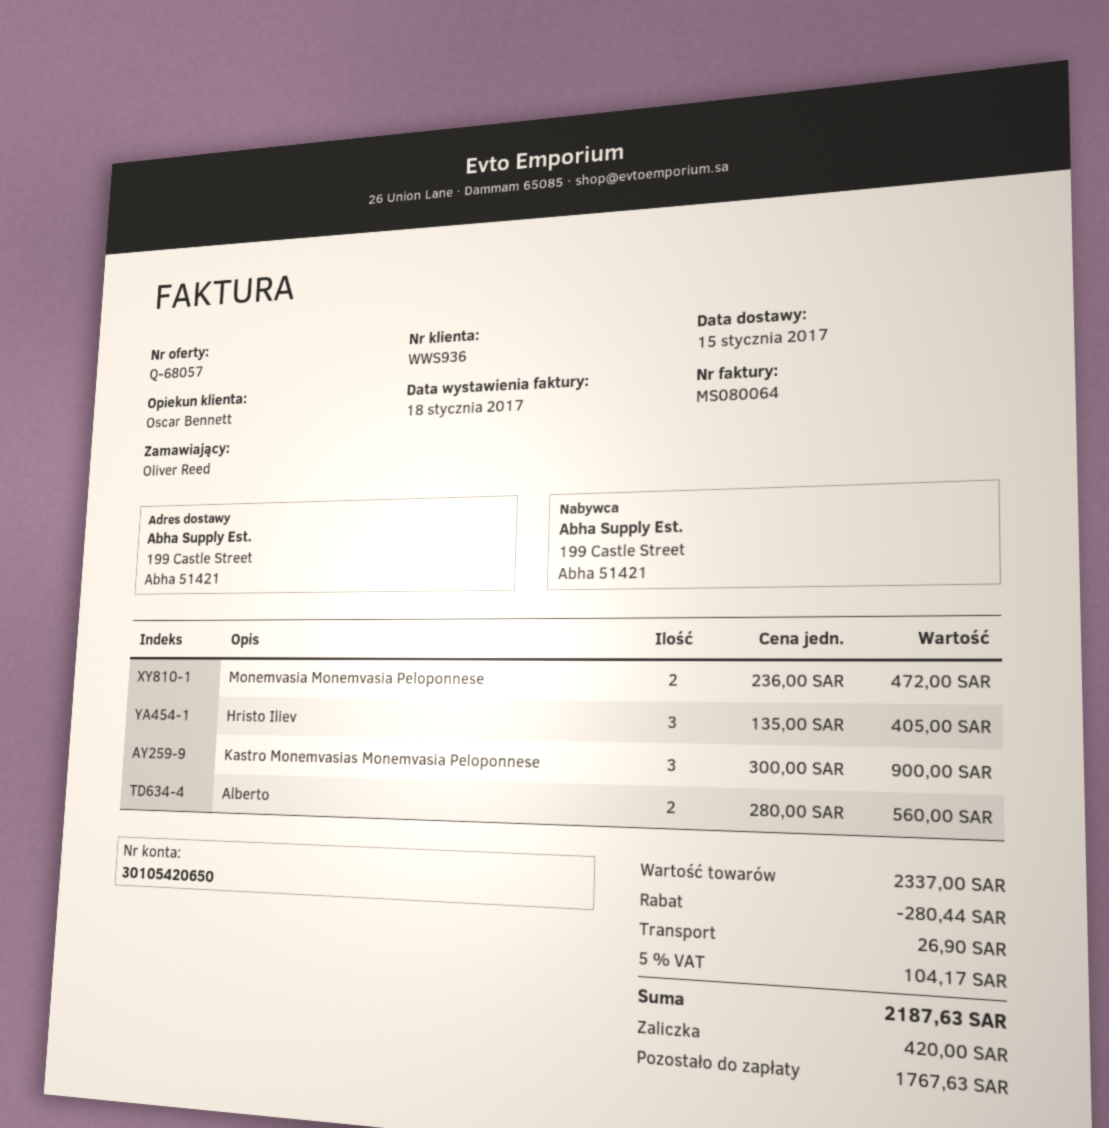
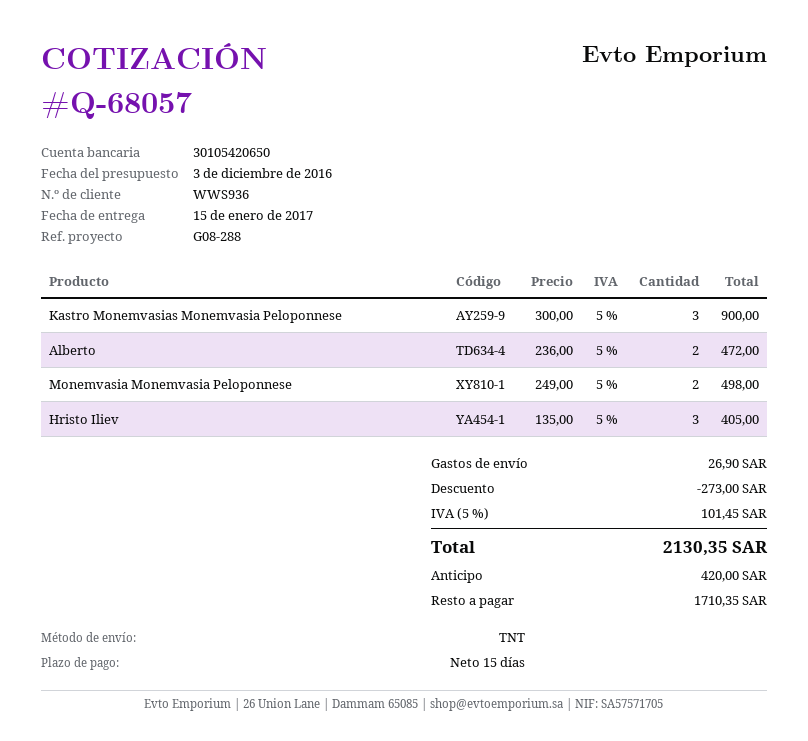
Monemvasia Monemvasia Peloponnese: 2 x 236.00 = 472.00 -> 2 x 249.00 = 498.00
Alberto: 2 x 280.00 = 560.00 -> 2 x 236.00 = 472.00
discount: 280.44 -> 273.00
tax: 5% = 104.17 -> 5% = 101.45
total: 2187.63 -> 2130.35
balance: 1767.63 -> 1710.35

